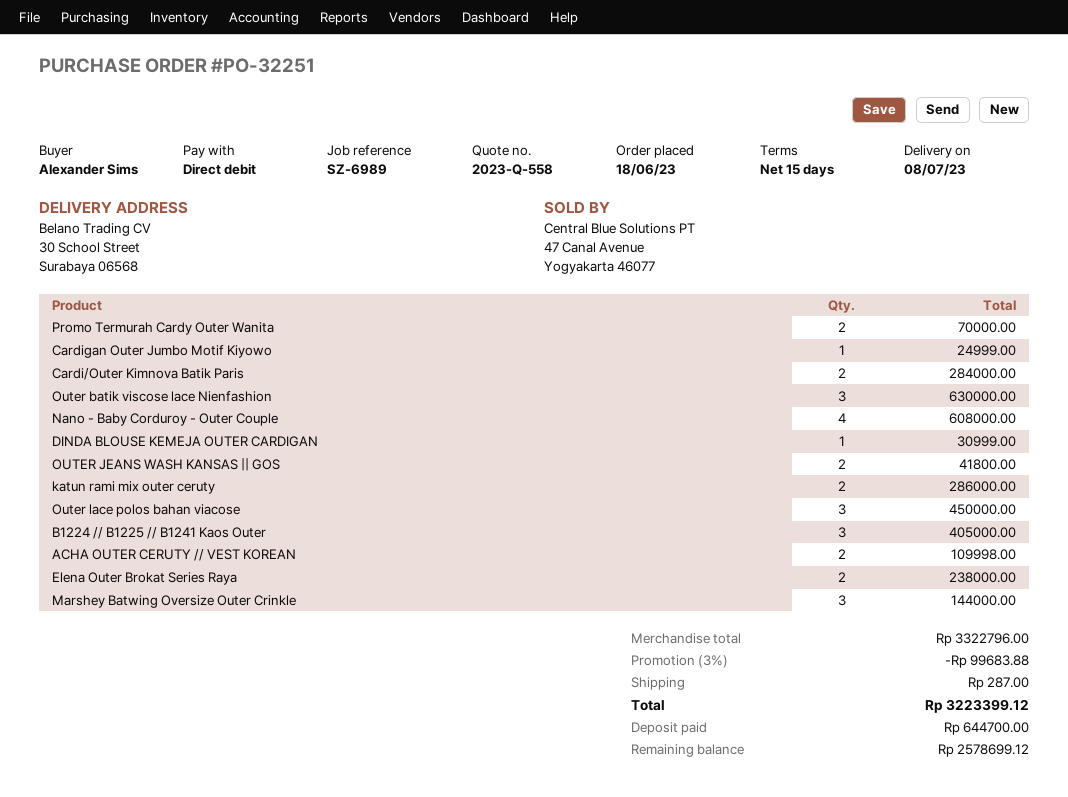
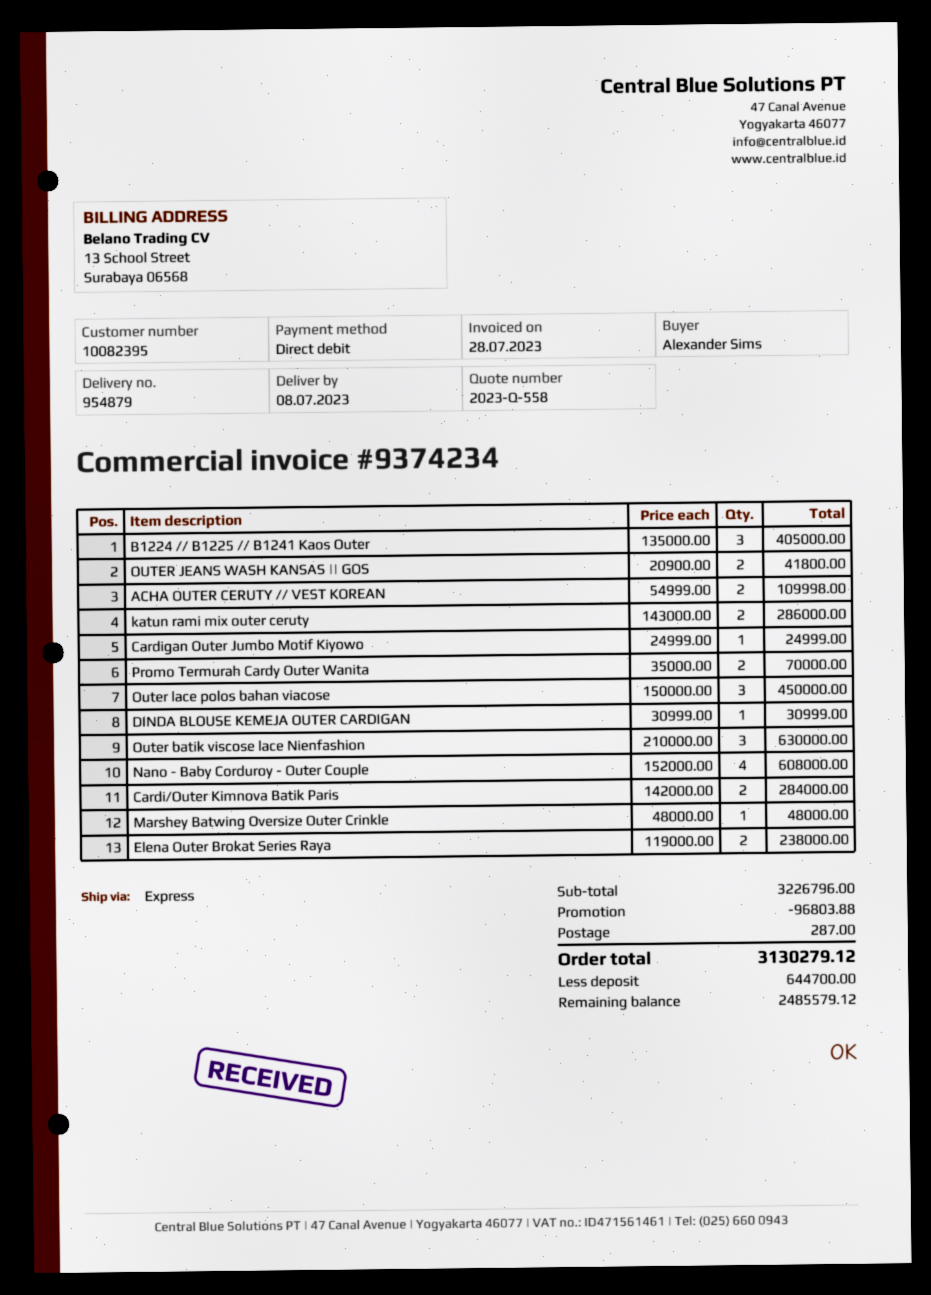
Marshey Batwing Oversize Outer Crinkle: 3 for 144000.00 -> 1 for 48000.00
subtotal: 3322796.00 -> 3226796.00
discount: 99683.88 -> 96803.88
total: 3223399.12 -> 3130279.12
balance: 2578699.12 -> 2485579.12

